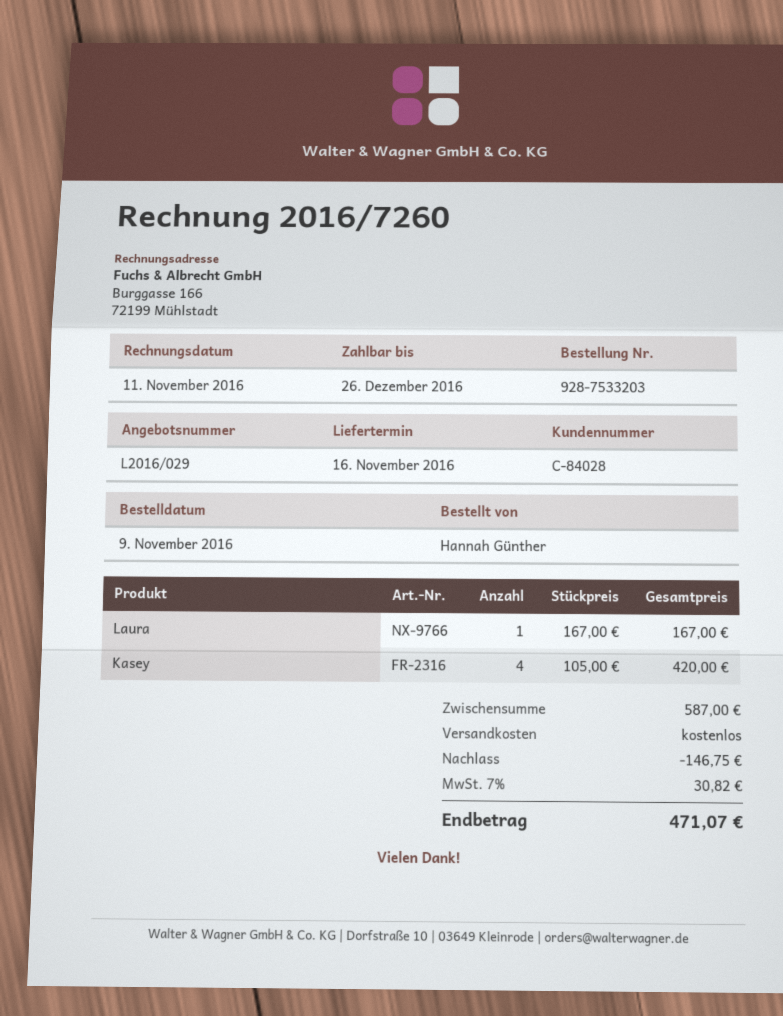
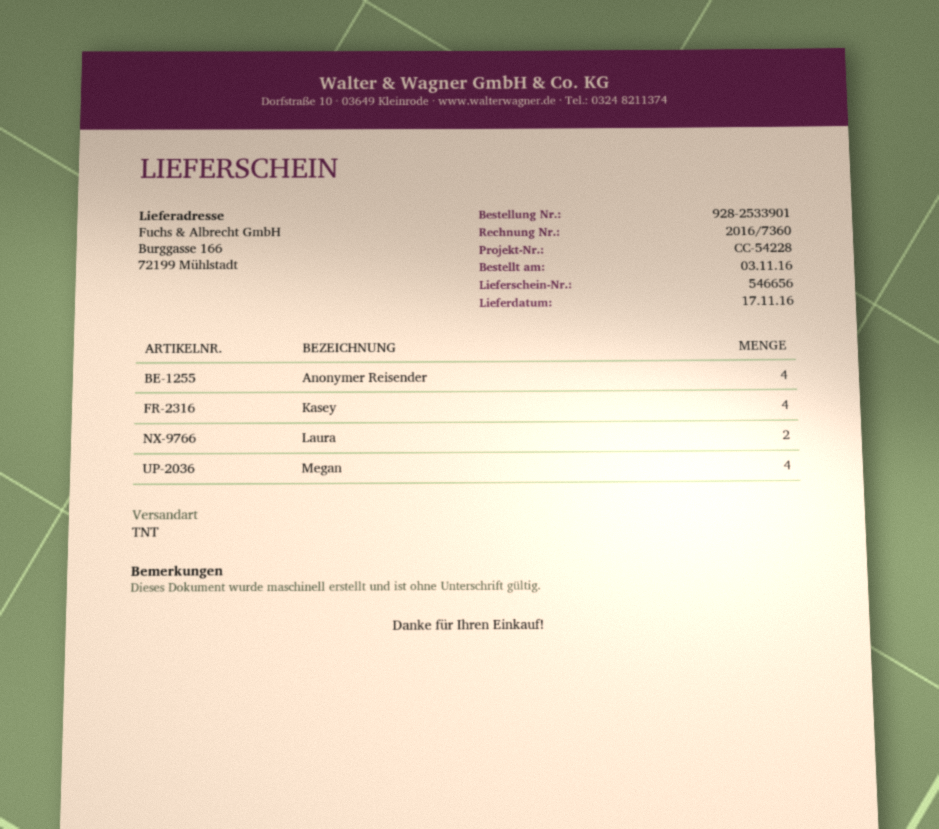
order number: 928-7533203 -> 928-2533901
order date: 2016-11-09 -> 2016-11-03
delivery date: 2016-11-16 -> 2016-11-17
invoice number: 2016/7260 -> 2016/7360
Laura: 1 -> 2
Anonymer Reisender: none -> 4
Megan: none -> 4

